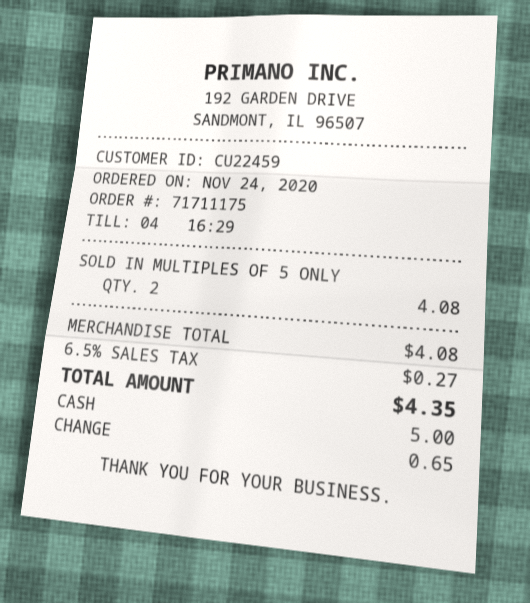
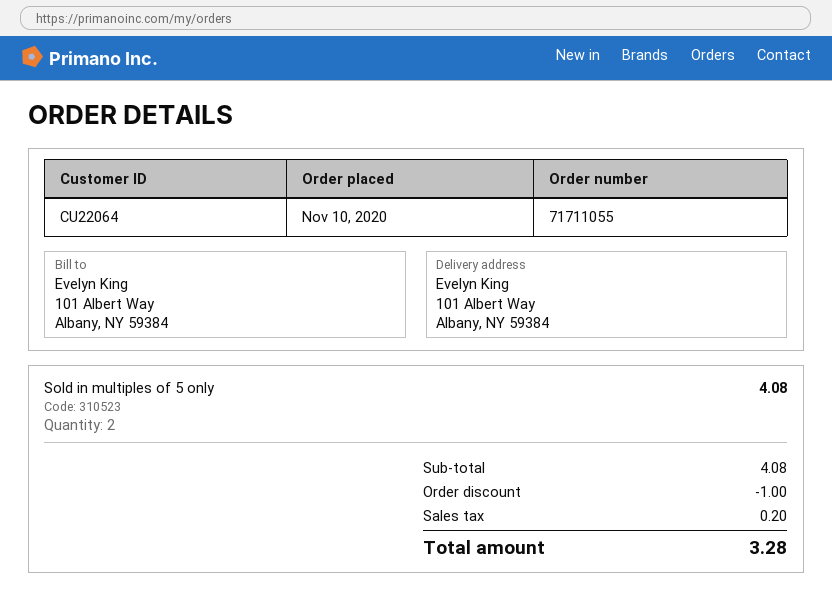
order number: 71711175 -> 71711055
order date: 2020-11-24 -> 2020-11-10
customer number: CU22459 -> CU22064
discount: none -> 1.00
tax: 0.27 -> 0.20
total: 4.35 -> 3.28

